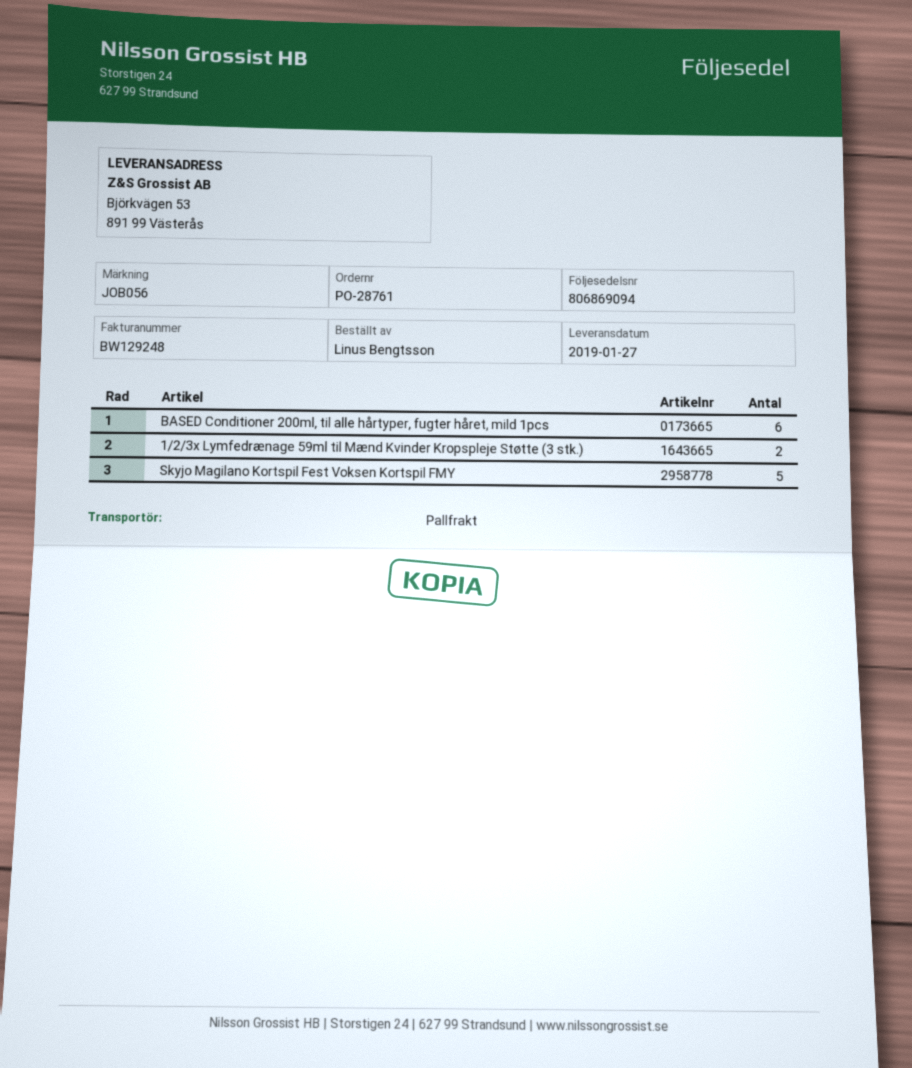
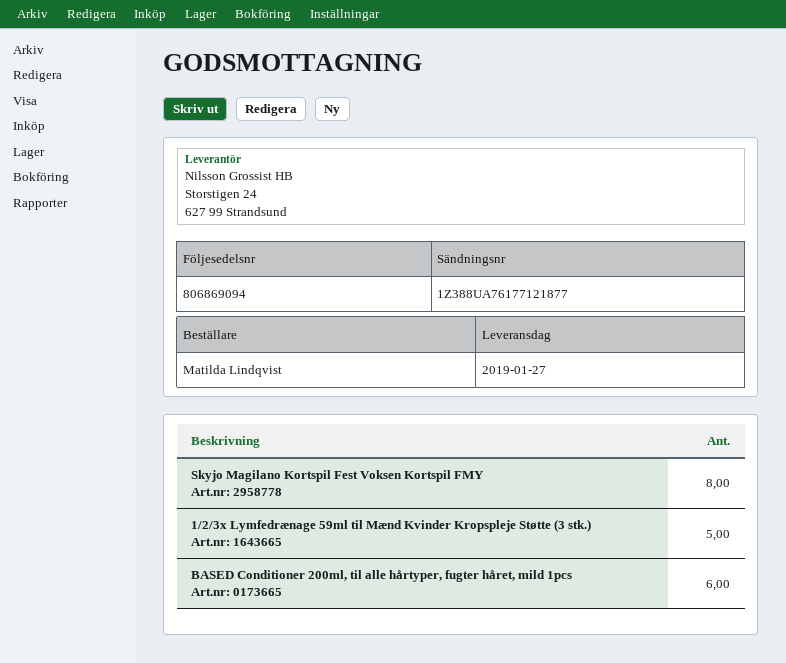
ordered by: Linus Bengtsson -> Matilda Lindqvist
1/2/3x Lymfedrænage 59ml til Mænd Kvinder Kropspleje Støtte (3 stk.): 2 -> 5
Skyjo Magilano Kortspil Fest Voksen Kortspil FMY: 5 -> 8

